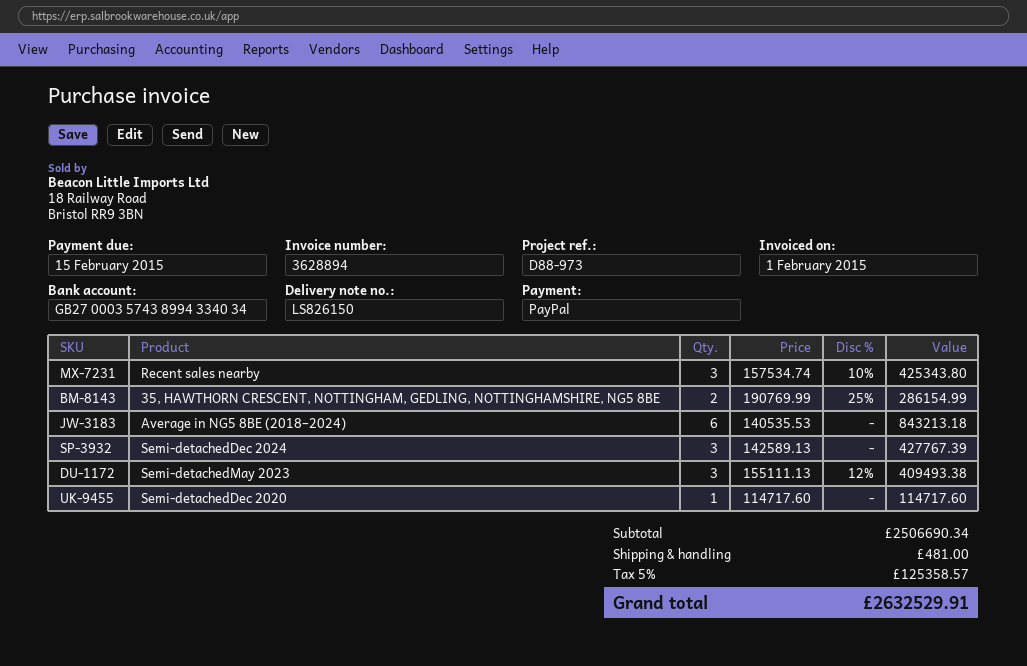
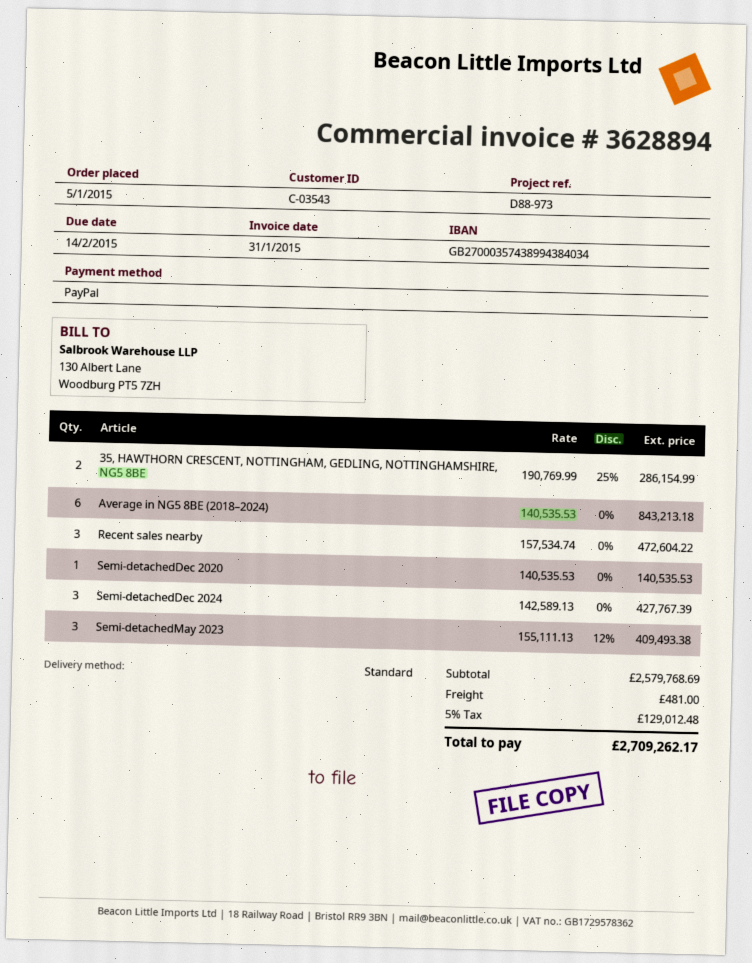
invoice date: 2015-02-01 -> 2015-01-31
due date: 2015-02-15 -> 2015-02-14
bank account: GB27000357438994334034 -> GB27000357438994384034
Recent sales nearby: 3 x 157534.74 - 10% = 425343.80 -> 3 x 157534.74 = 472604.22
Semi-detachedDec 2020: 1 x 114717.60 = 114717.60 -> 1 x 140535.53 = 140535.53
subtotal: 2506690.34 -> 2579768.69
tax: 5% = 125358.57 -> 5% = 129012.48
total: 2632529.91 -> 2709262.17

